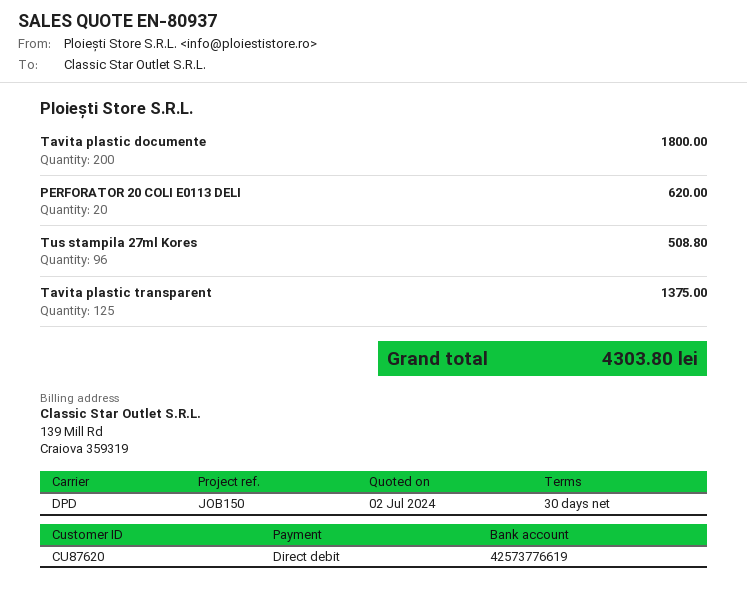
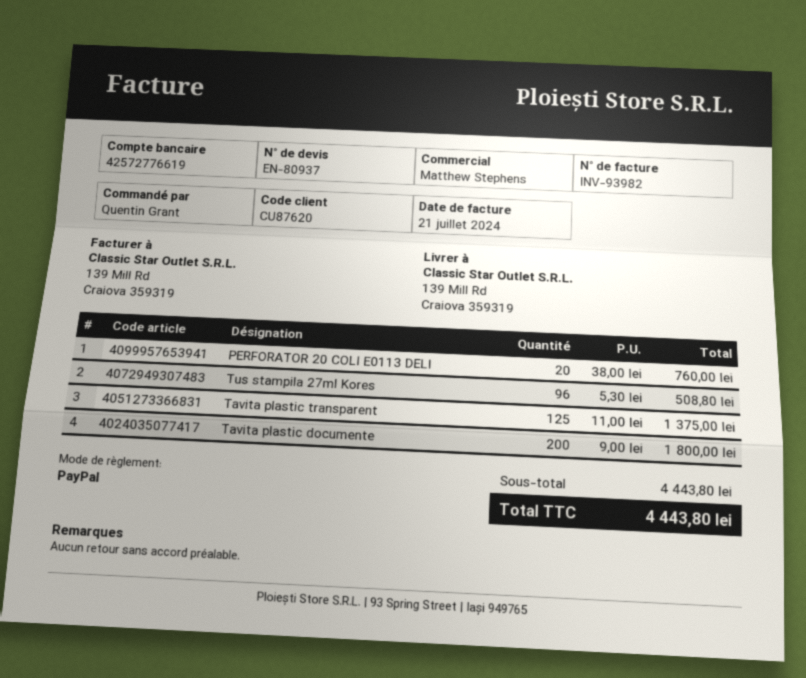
payment method: direct debit -> PayPal
bank account: 42573776619 -> 42572776619
PERFORATOR 20 COLI E0113 DELI: 20 for 620.00 -> 20 for 760.00
total: 4303.80 -> 4443.80

